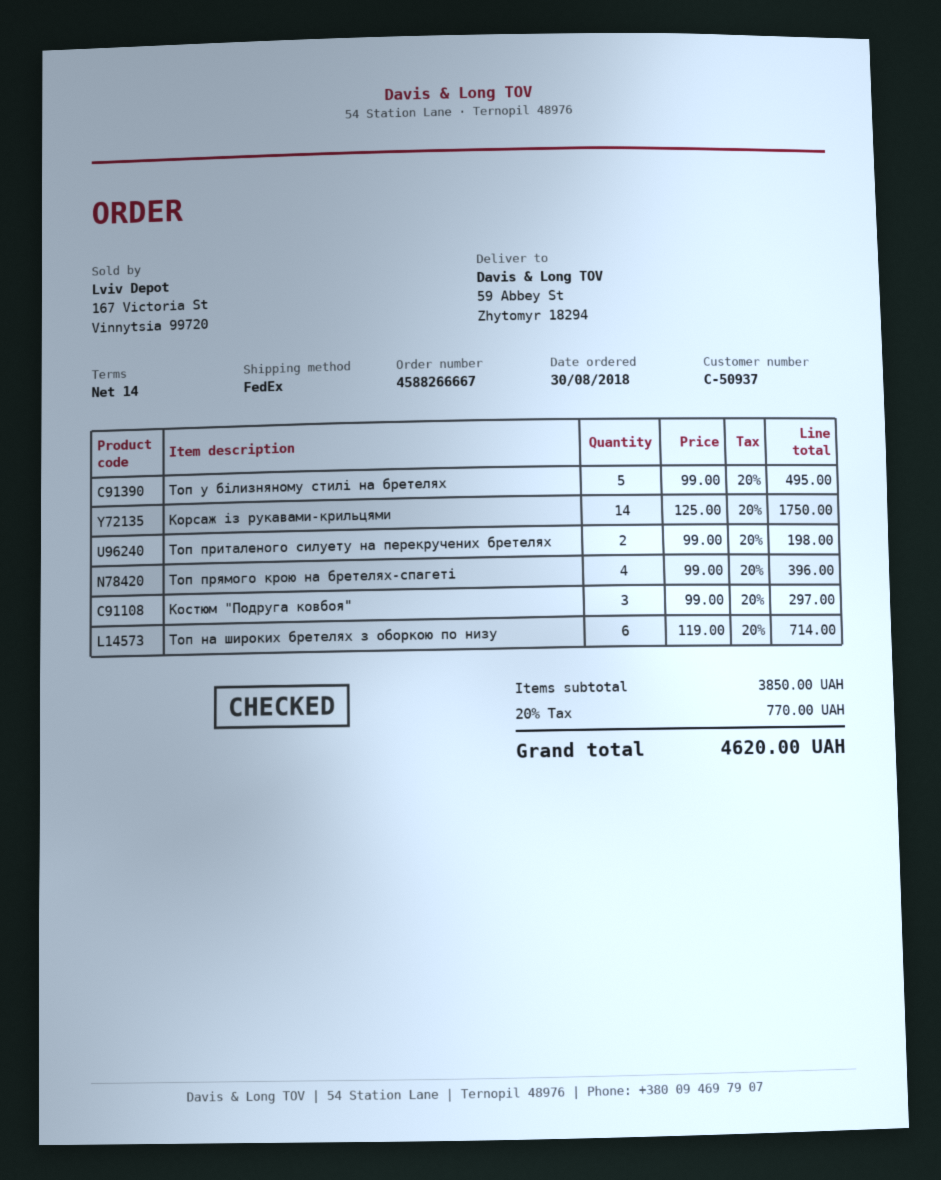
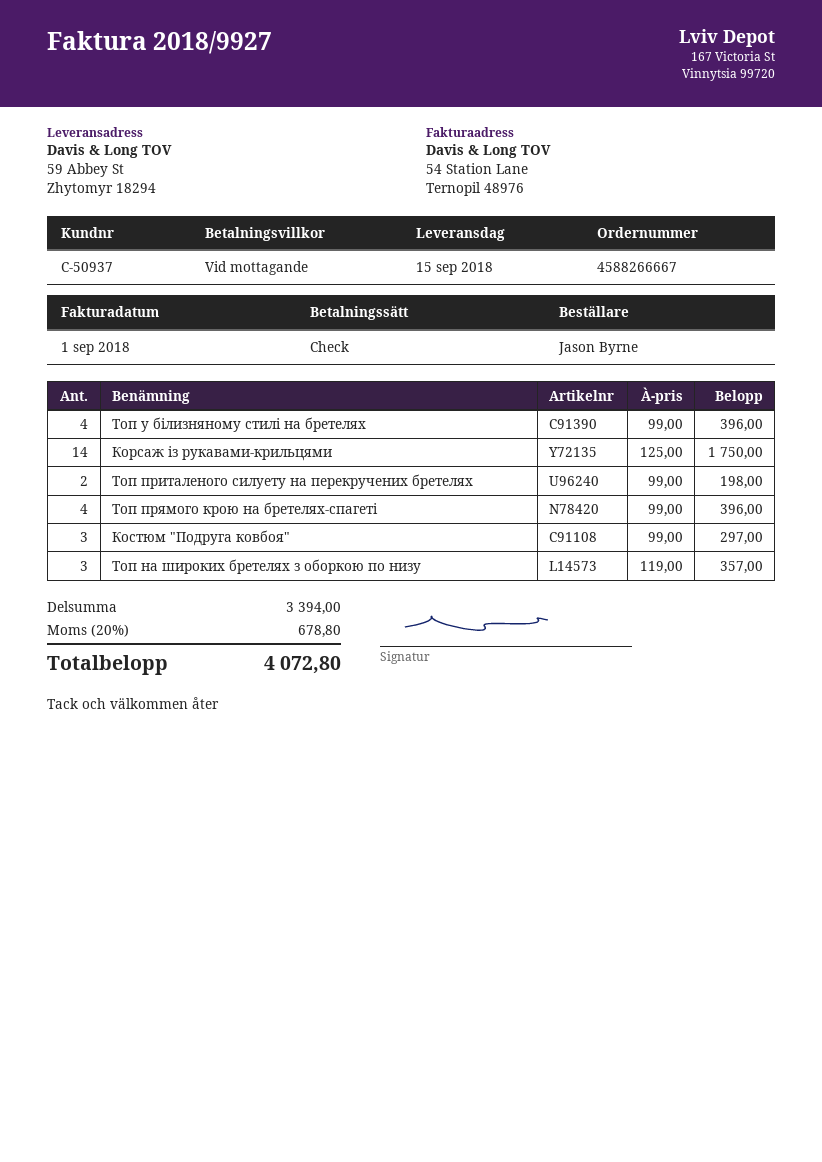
payment terms: 14 days -> on receipt
Топ у білизняному стилі на бретелях: 5 x 99.00 = 495.00 -> 4 x 99.00 = 396.00
Топ на широких бретелях з оборкою по низу: 6 x 119.00 = 714.00 -> 3 x 119.00 = 357.00
subtotal: 3850.00 -> 3394.00
tax: 20% = 770.00 -> 20% = 678.80
total: 4620.00 -> 4072.80

